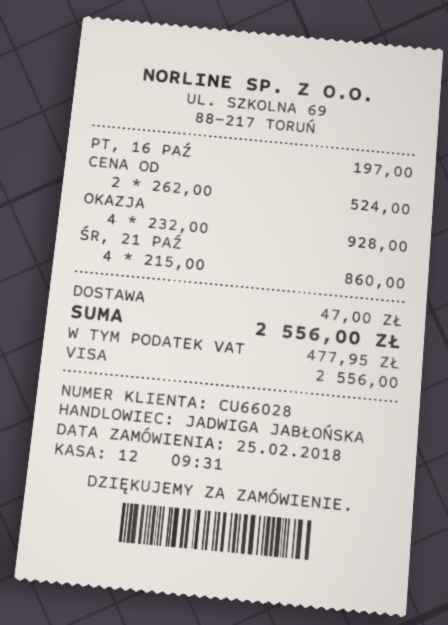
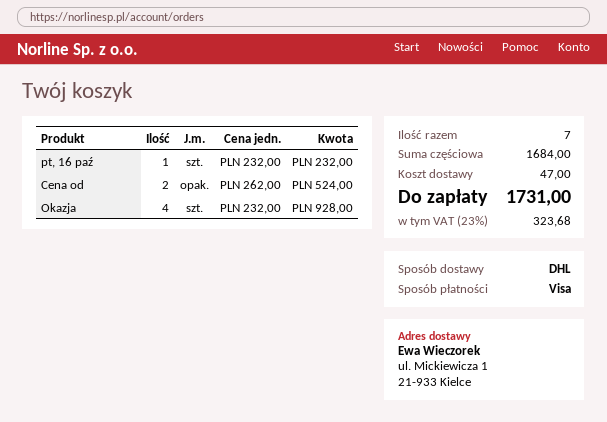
PT, 16 PAŹ: 1 x 197.00 = 197.00 -> 1 x 232.00 = 232.00
ŚR, 21 PAŹ: 4 x 215.00 = 860.00 -> none
tax: 477.95 -> 323.68
total: 2556.00 -> 1731.00

